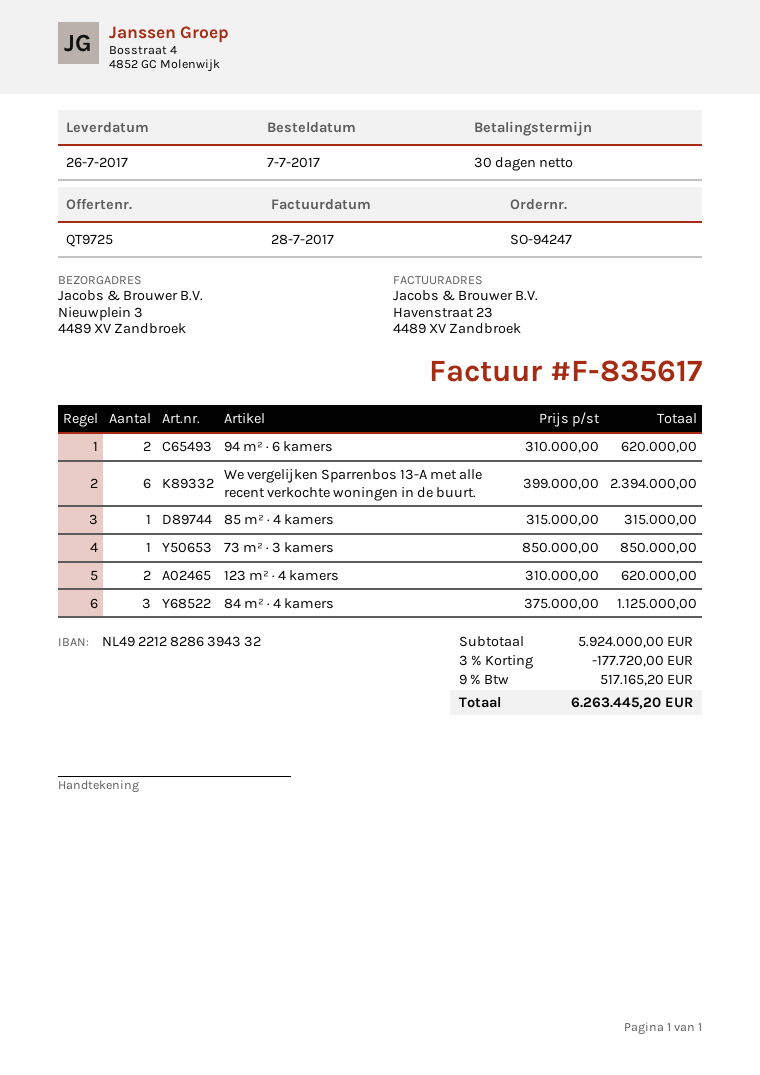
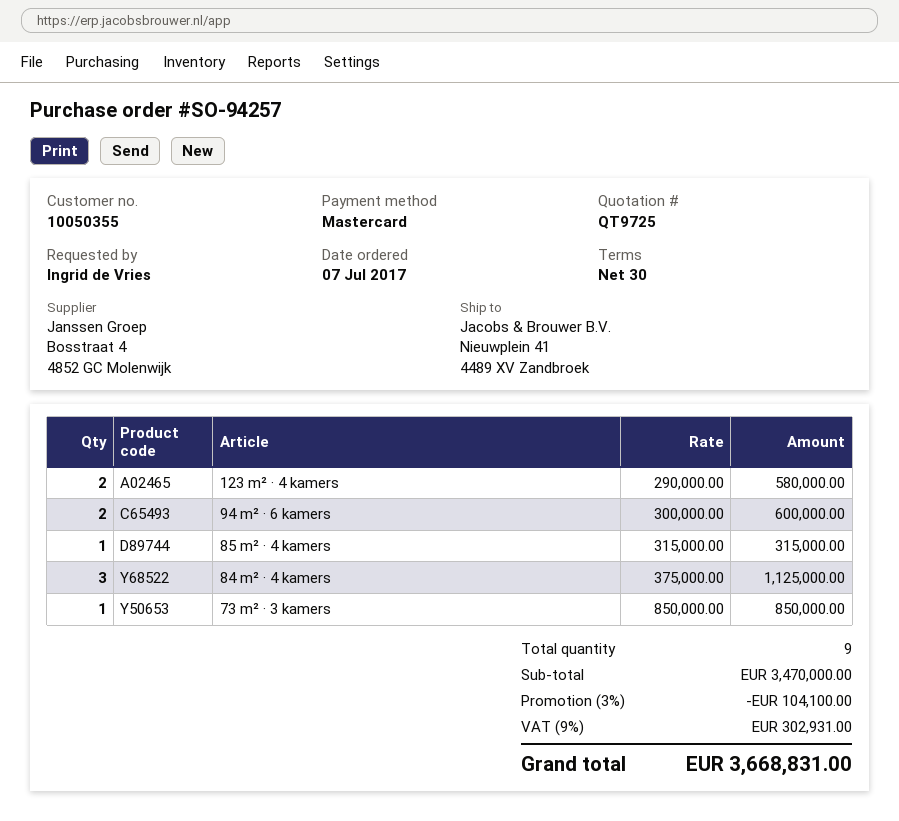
order number: SO-94247 -> SO-94257
ship to: Nieuwplein 3, 4489 XV Zandbroek -> Nieuwplein 41, 4489 XV Zandbroek
94 m² · 6 kamers: 2 x 310000.00 = 620000.00 -> 2 x 300000.00 = 600000.00
We vergelijken Sparrenbos 13-A met alle recent verkochte woningen in de buurt.: 6 x 399000.00 = 2394000.00 -> none
123 m² · 4 kamers: 2 x 310000.00 = 620000.00 -> 2 x 290000.00 = 580000.00
subtotal: 5924000.00 -> 3470000.00
discount: 3% = 177720.00 -> 3% = 104100.00
tax: 9% = 517165.20 -> 9% = 302931.00
total: 6263445.20 -> 3668831.00

